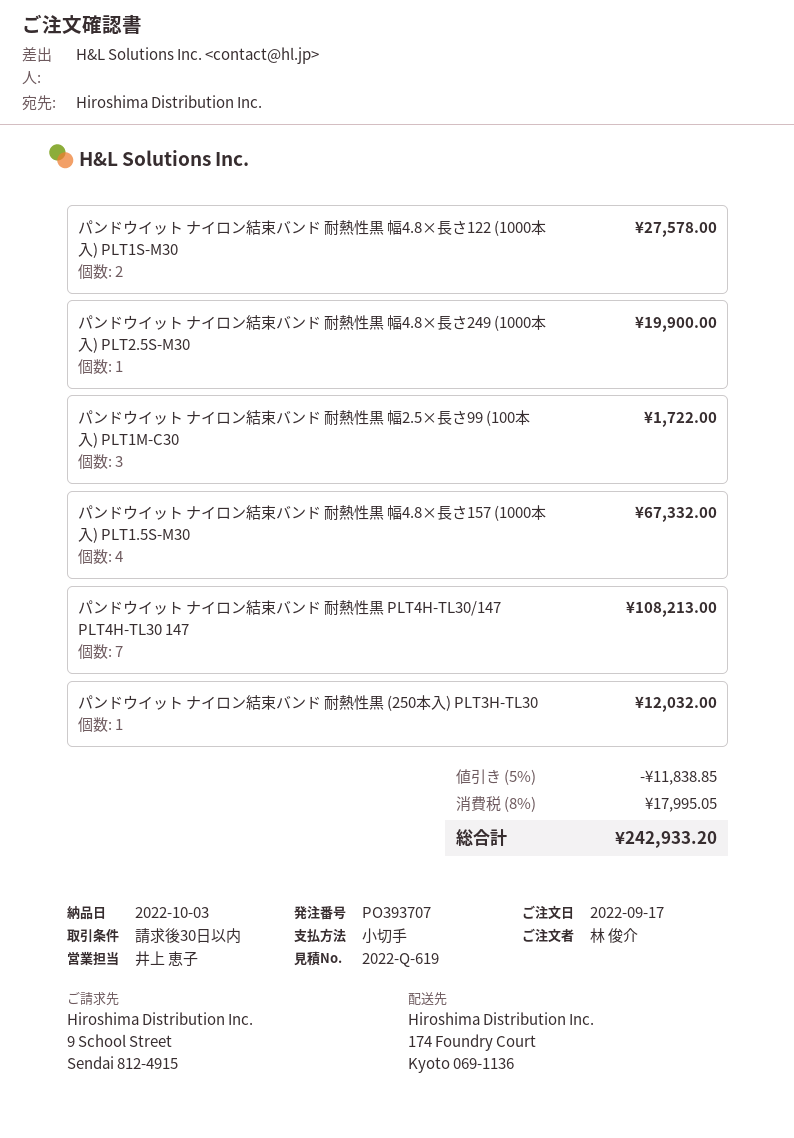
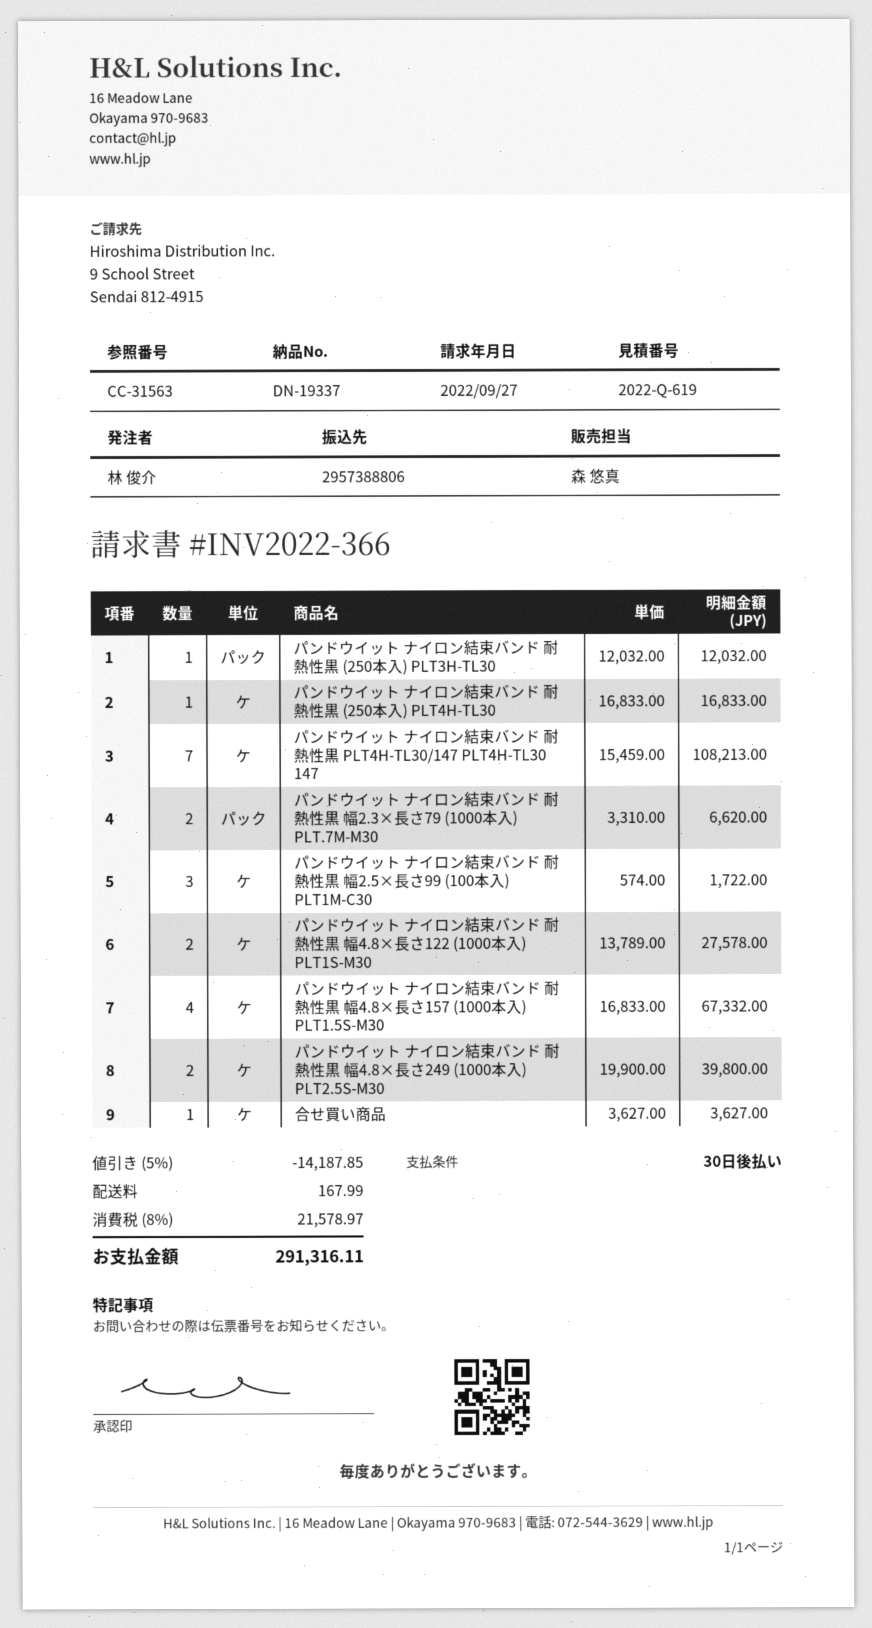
sales rep: 井上 恵子 -> 森 悠真
パンドウイット ナイロン結束バンド 耐熱性黒 幅4.8×長さ249 (1000本入) PLT2.5S-M30: 1 for 19900.00 -> 2 for 39800.00
パンドウイット ナイロン結束バンド 耐熱性黒 (250本入) PLT4H-TL30: none -> 1 for 16833.00
パンドウイット ナイロン結束バンド 耐熱性黒 幅2.3×長さ79 (1000本入) PLT.7M-M30: none -> 2 for 6620.00
合せ買い商品: none -> 1 for 3627.00
discount: 5% = 11838.85 -> 5% = 14187.85
shipping: none -> 167.99
tax: 8% = 17995.05 -> 8% = 21578.97
total: 242933.20 -> 291316.11

